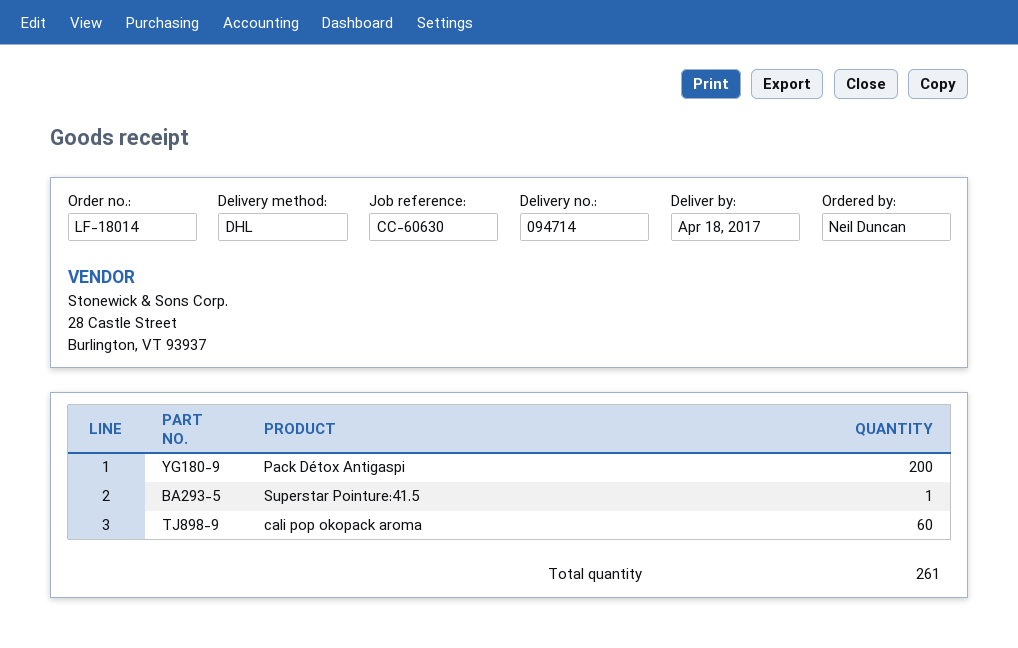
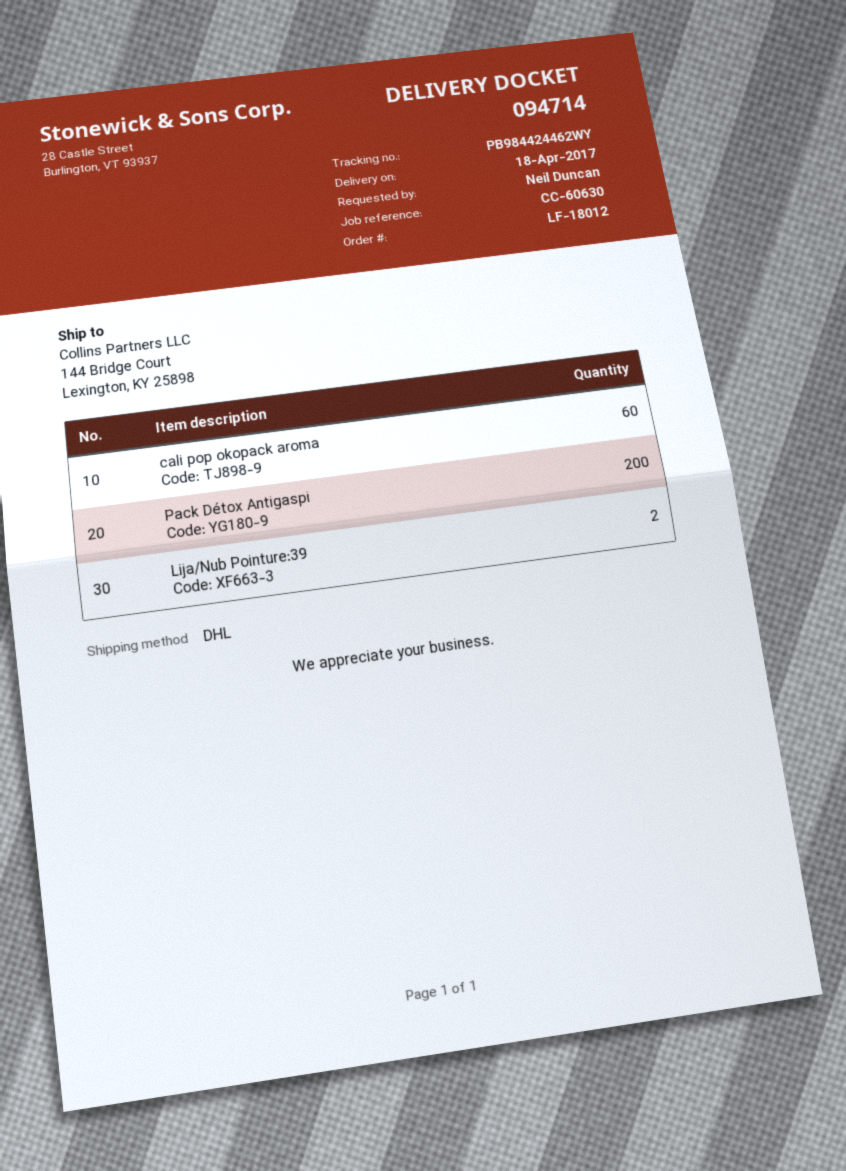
order number: LF-18014 -> LF-18012
Superstar Pointure:41.5: 1 -> none
Lija/Nub Pointure:39: none -> 2

